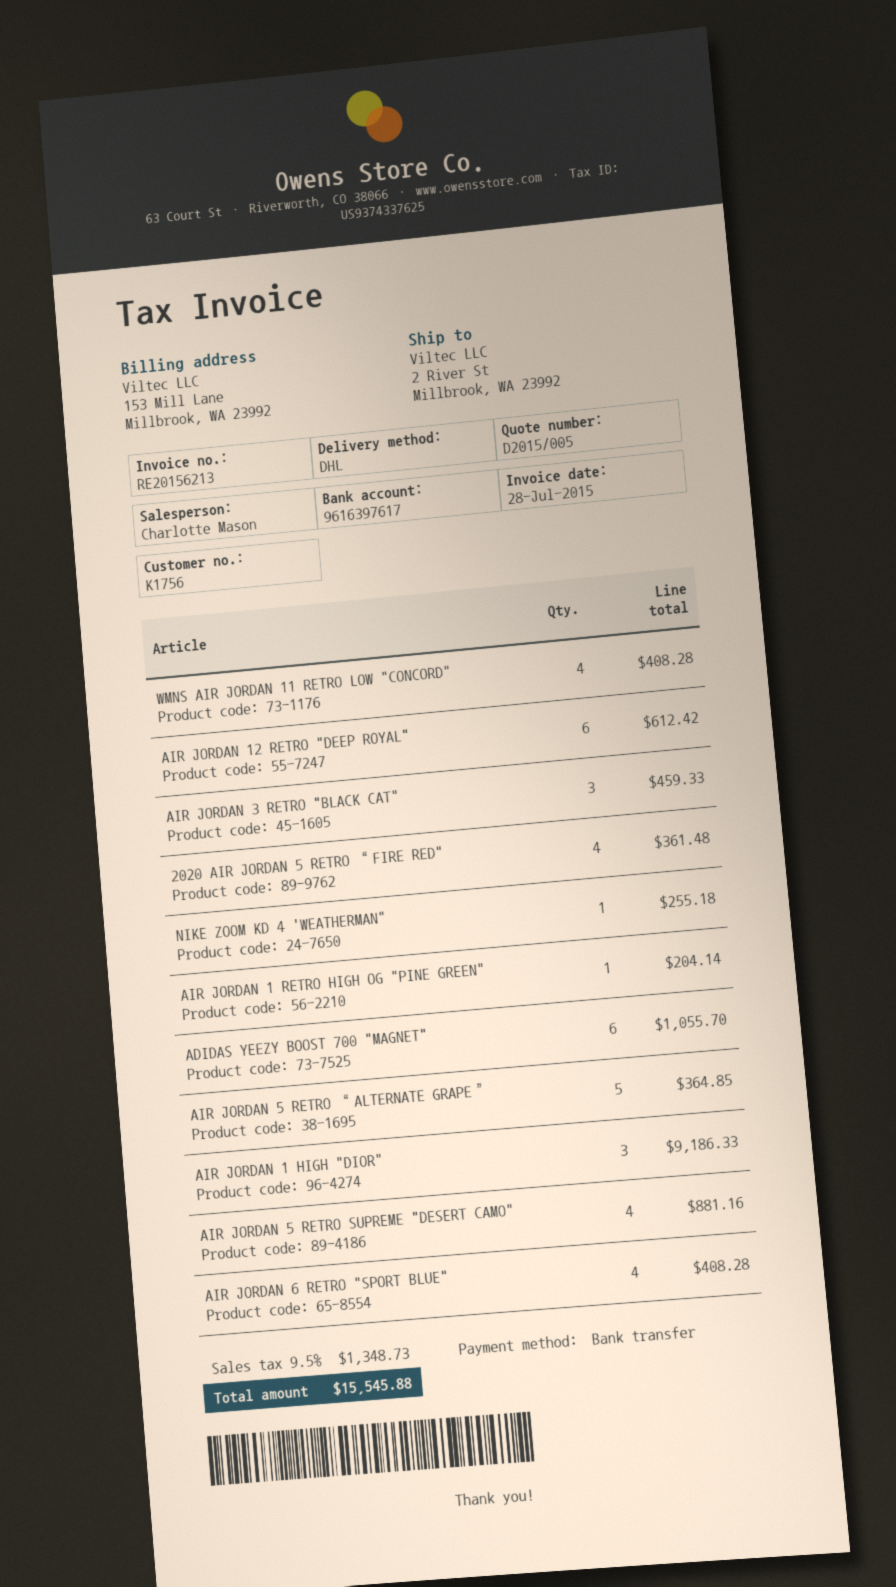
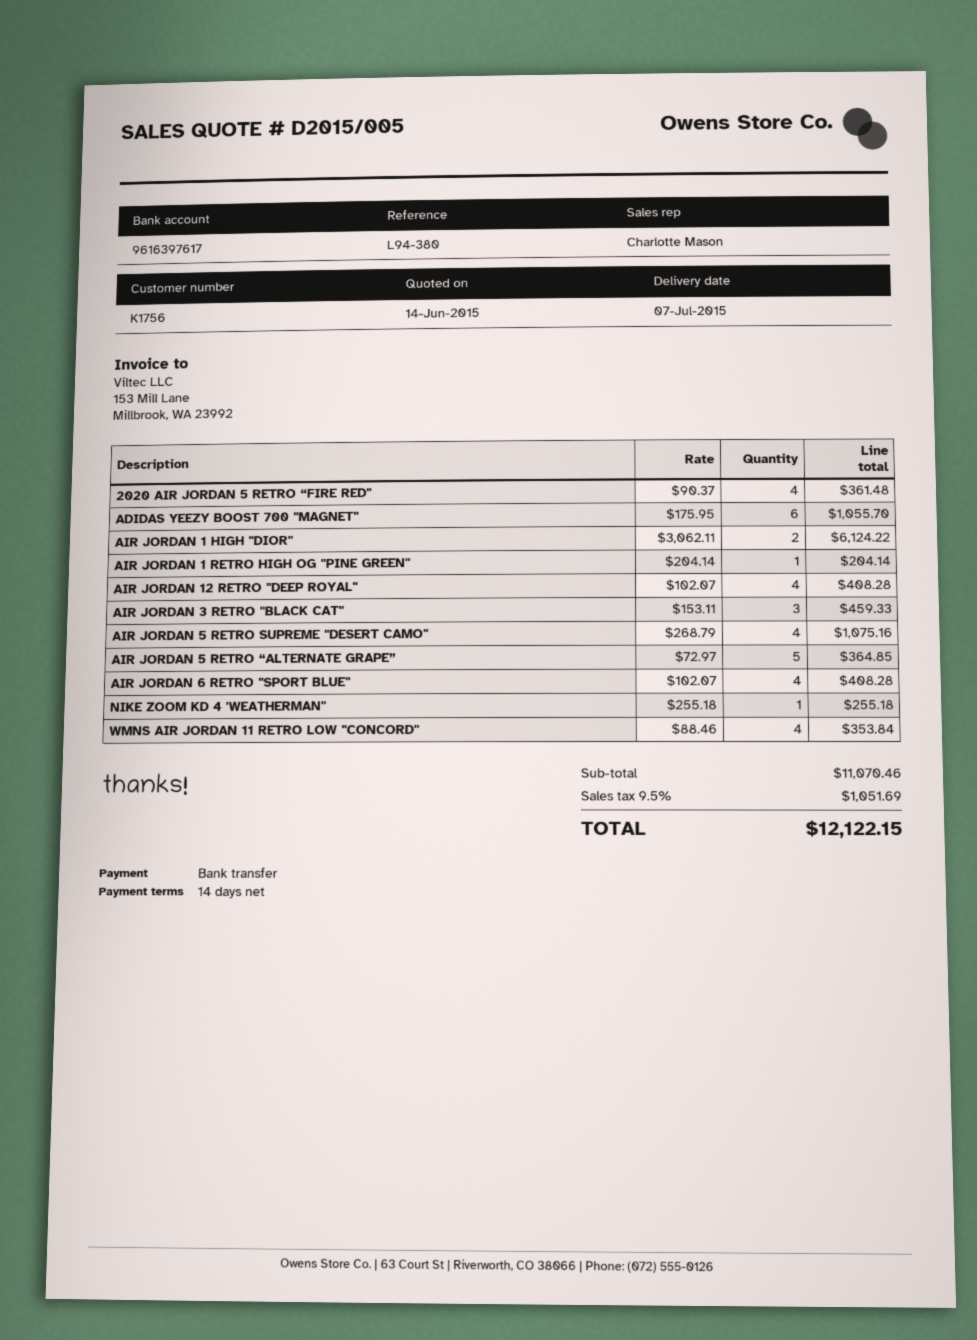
WMNS AIR JORDAN 11 RETRO LOW "CONCORD": 4 for 408.28 -> 4 for 353.84
AIR JORDAN 12 RETRO "DEEP ROYAL": 6 for 612.42 -> 4 for 408.28
AIR JORDAN 1 HIGH "DIOR": 3 for 9186.33 -> 2 for 6124.22
AIR JORDAN 5 RETRO SUPREME "DESERT CAMO": 4 for 881.16 -> 4 for 1075.16
tax: 9.5% = 1348.73 -> 9.5% = 1051.69
total: 15545.88 -> 12122.15

